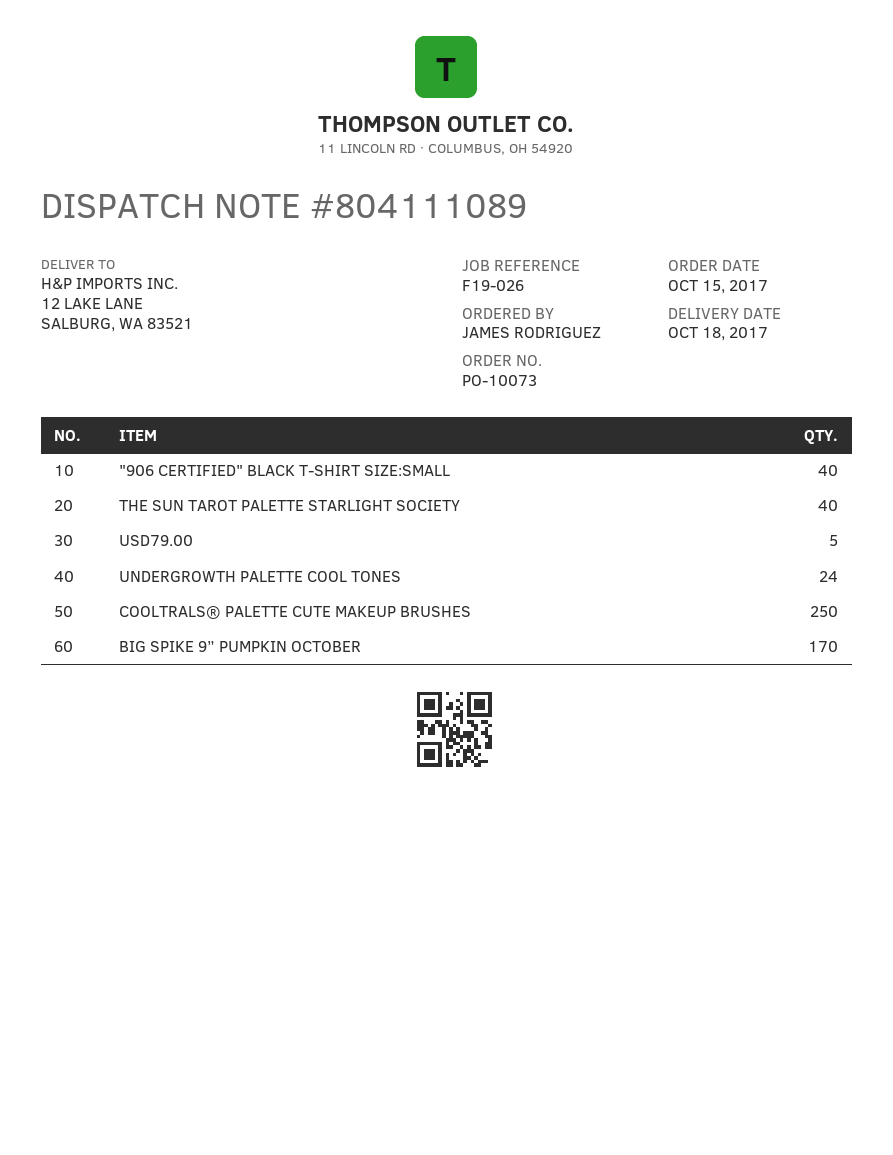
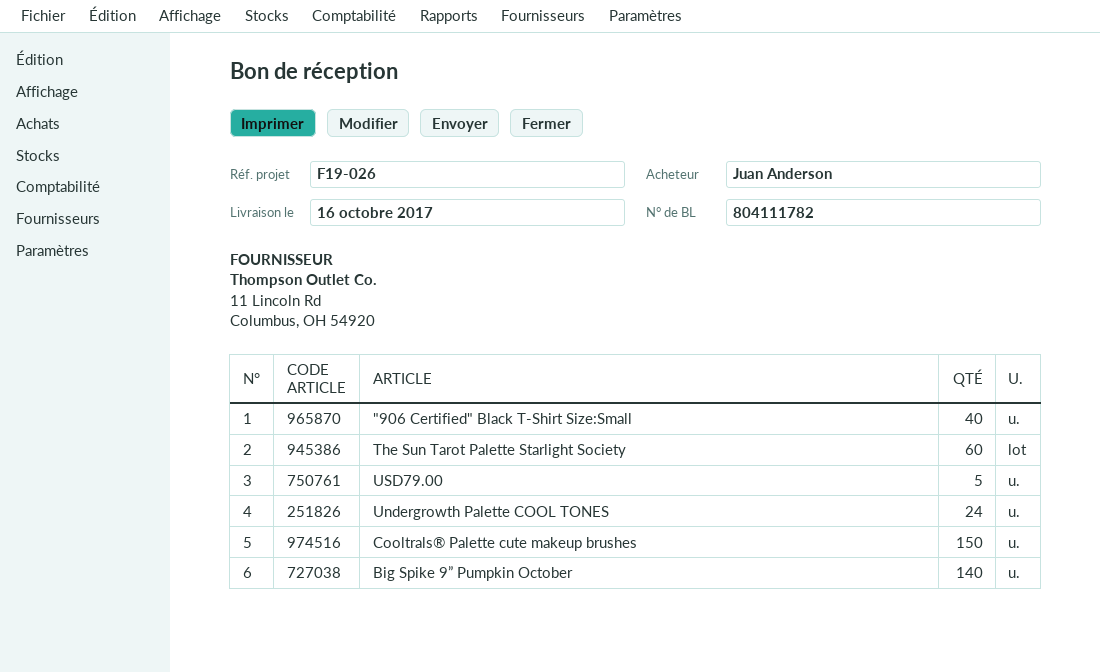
delivery note number: 804111089 -> 804111782
delivery date: 2017-10-18 -> 2017-10-16
ordered by: JAMES RODRIGUEZ -> Juan Anderson
THE SUN TAROT PALETTE STARLIGHT SOCIETY: 40 -> 60
COOLTRALS® PALETTE CUTE MAKEUP BRUSHES: 250 -> 150
BIG SPIKE 9” PUMPKIN OCTOBER: 170 -> 140

